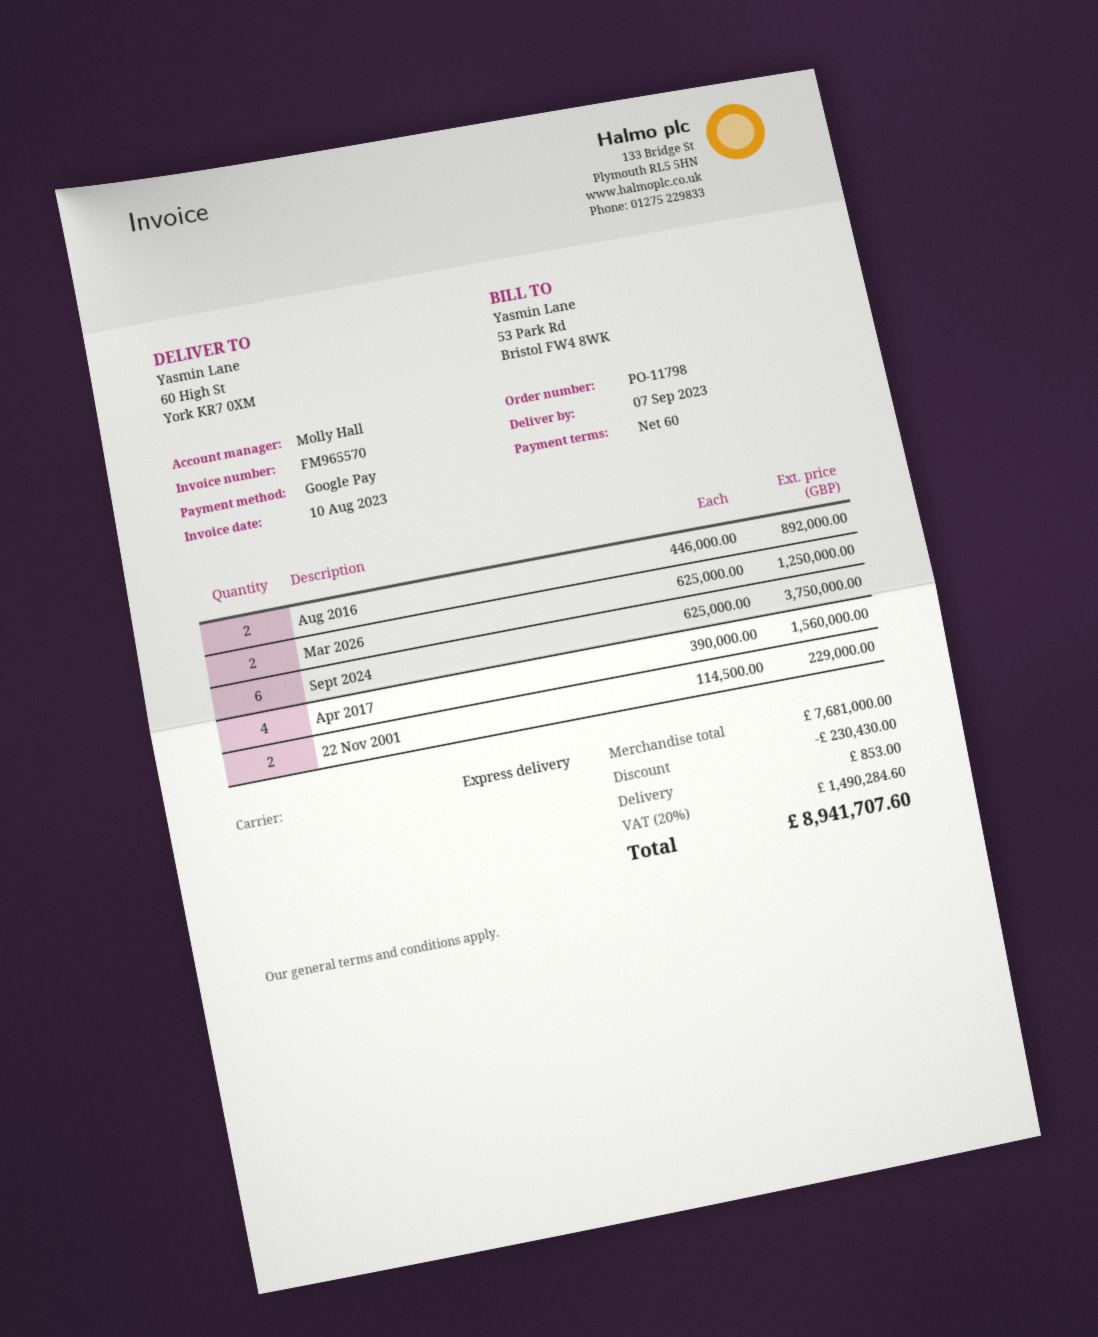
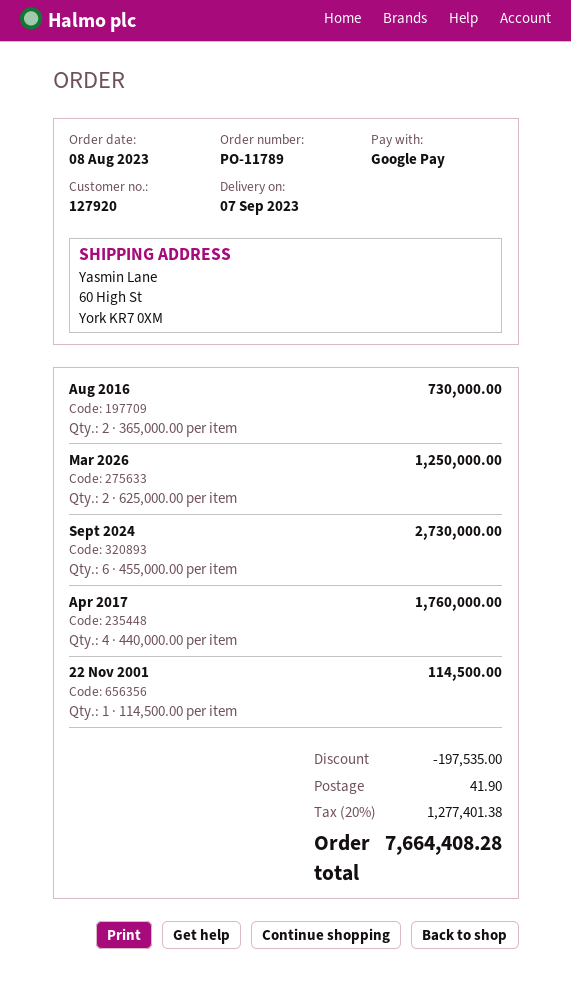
order number: PO-11798 -> PO-11789
Aug 2016: 2 x 446000.00 = 892000.00 -> 2 x 365000.00 = 730000.00
Sept 2024: 6 x 625000.00 = 3750000.00 -> 6 x 455000.00 = 2730000.00
Apr 2017: 4 x 390000.00 = 1560000.00 -> 4 x 440000.00 = 1760000.00
22 Nov 2001: 2 x 114500.00 = 229000.00 -> 1 x 114500.00 = 114500.00
discount: 230430.00 -> 197535.00
shipping: 853.00 -> 41.90
tax: 20% = 1490284.60 -> 20% = 1277401.38
total: 8941707.60 -> 7664408.28

